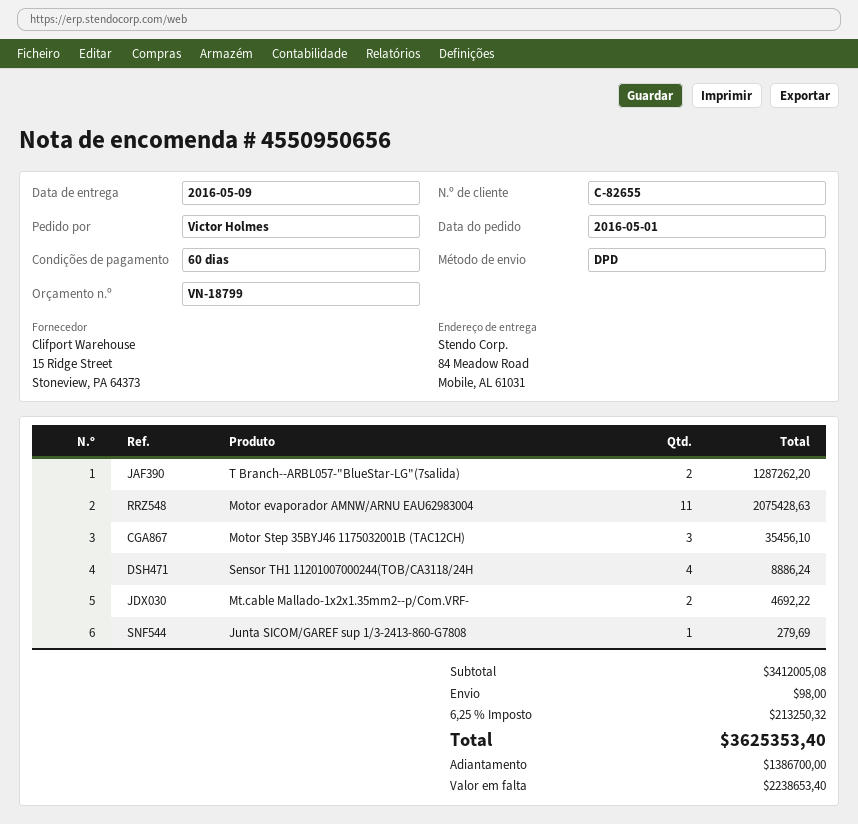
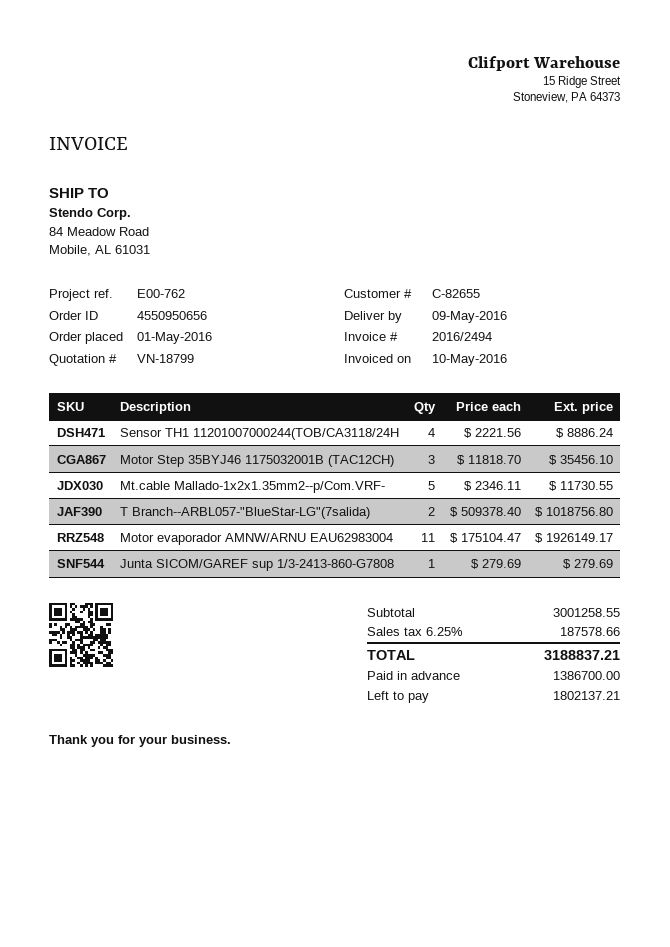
T Branch--ARBL057-"BlueStar-LG"(7salida): 2 for 1287262.20 -> 2 for 1018756.80
Motor evaporador AMNW/ARNU EAU62983004: 11 for 2075428.63 -> 11 for 1926149.17
Mt.cable Mallado-1x2x1.35mm2--p/Com.VRF-: 2 for 4692.22 -> 5 for 11730.55
subtotal: 3412005.08 -> 3001258.55
shipping: 98.00 -> none
tax: 6.25% = 213250.32 -> 6.25% = 187578.66
total: 3625353.40 -> 3188837.21
balance: 2238653.40 -> 1802137.21

